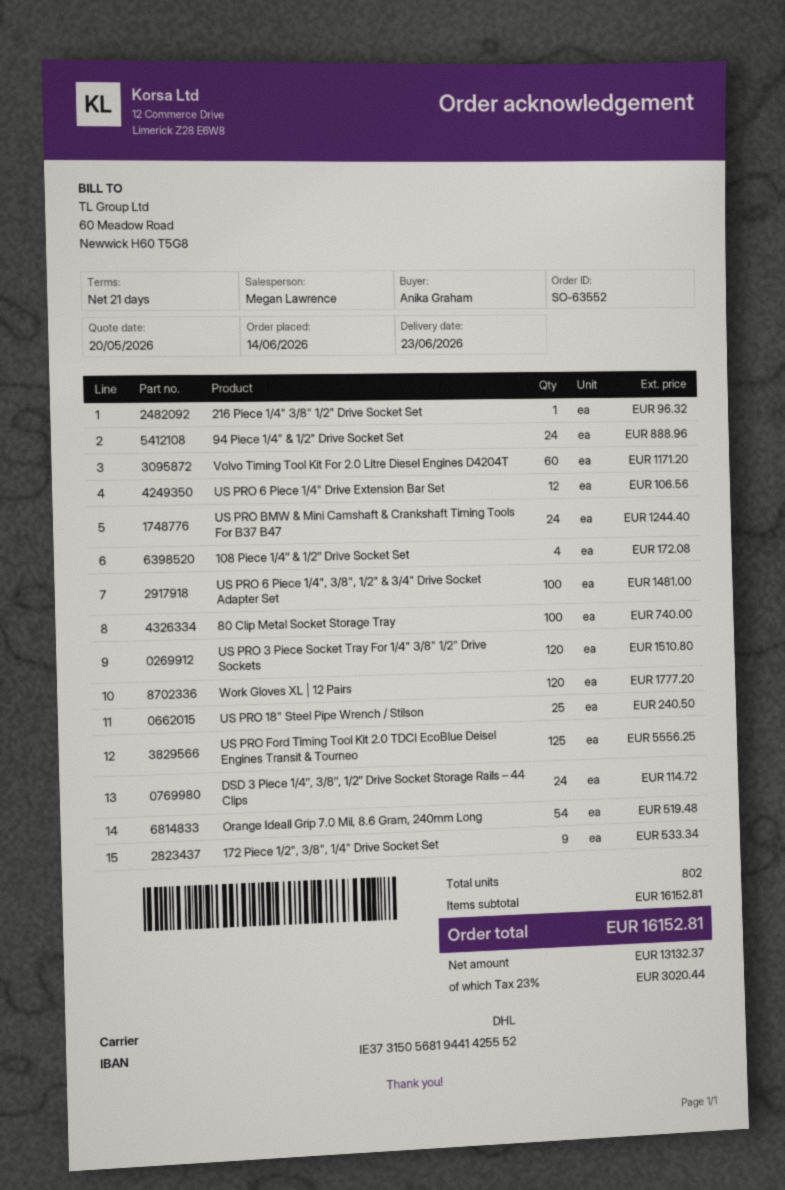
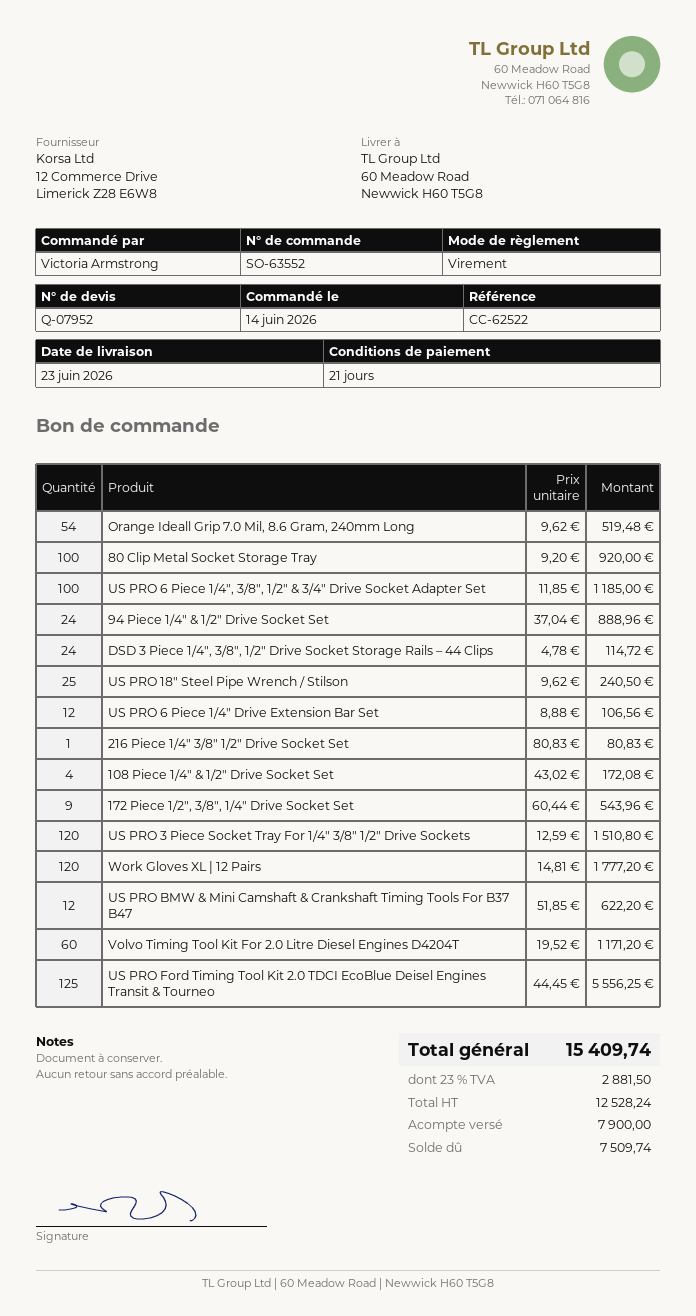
ordered by: Anika Graham -> Victoria Armstrong
216 Piece 1/4" 3/8" 1/2" Drive Socket Set: 1 for 96.32 -> 1 for 80.83
US PRO BMW & Mini Camshaft & Crankshaft Timing Tools For B37 B47: 24 for 1244.40 -> 12 for 622.20
US PRO 6 Piece 1/4", 3/8", 1/2" & 3/4" Drive Socket Adapter Set: 100 for 1481.00 -> 100 for 1185.00
80 Clip Metal Socket Storage Tray: 100 for 740.00 -> 100 for 920.00
172 Piece 1/2", 3/8", 1/4" Drive Socket Set: 9 for 533.34 -> 9 for 543.96
net: 13132.37 -> 12528.24
tax: 23% = 3020.44 -> 23% = 2881.50
total: 16152.81 -> 15409.74

